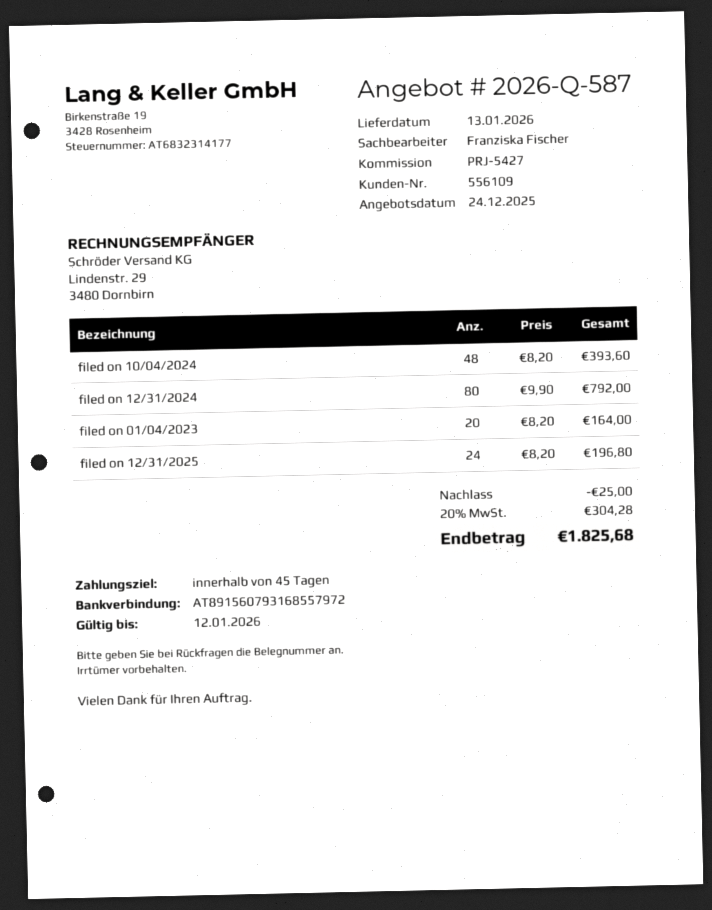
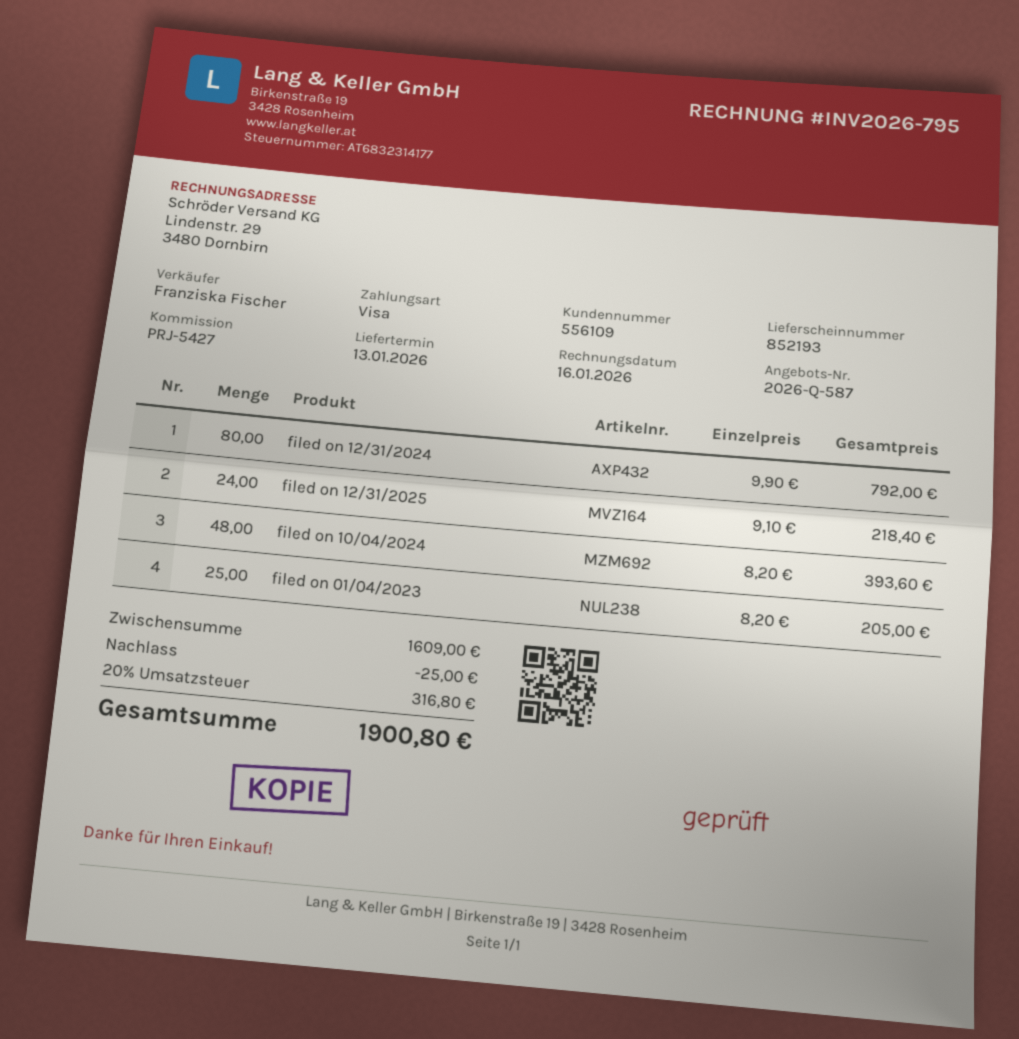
filed on 01/04/2023: 20 x 8.20 = 164.00 -> 25 x 8.20 = 205.00
filed on 12/31/2025: 24 x 8.20 = 196.80 -> 24 x 9.10 = 218.40
tax: 20% = 304.28 -> 20% = 316.80
total: 1825.68 -> 1900.80

